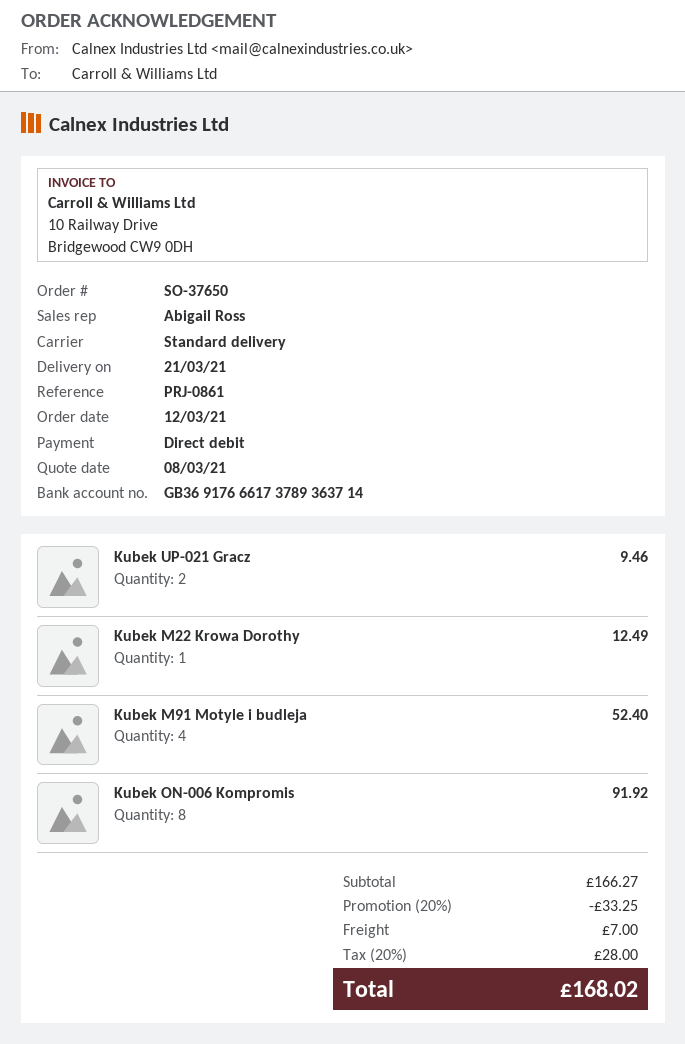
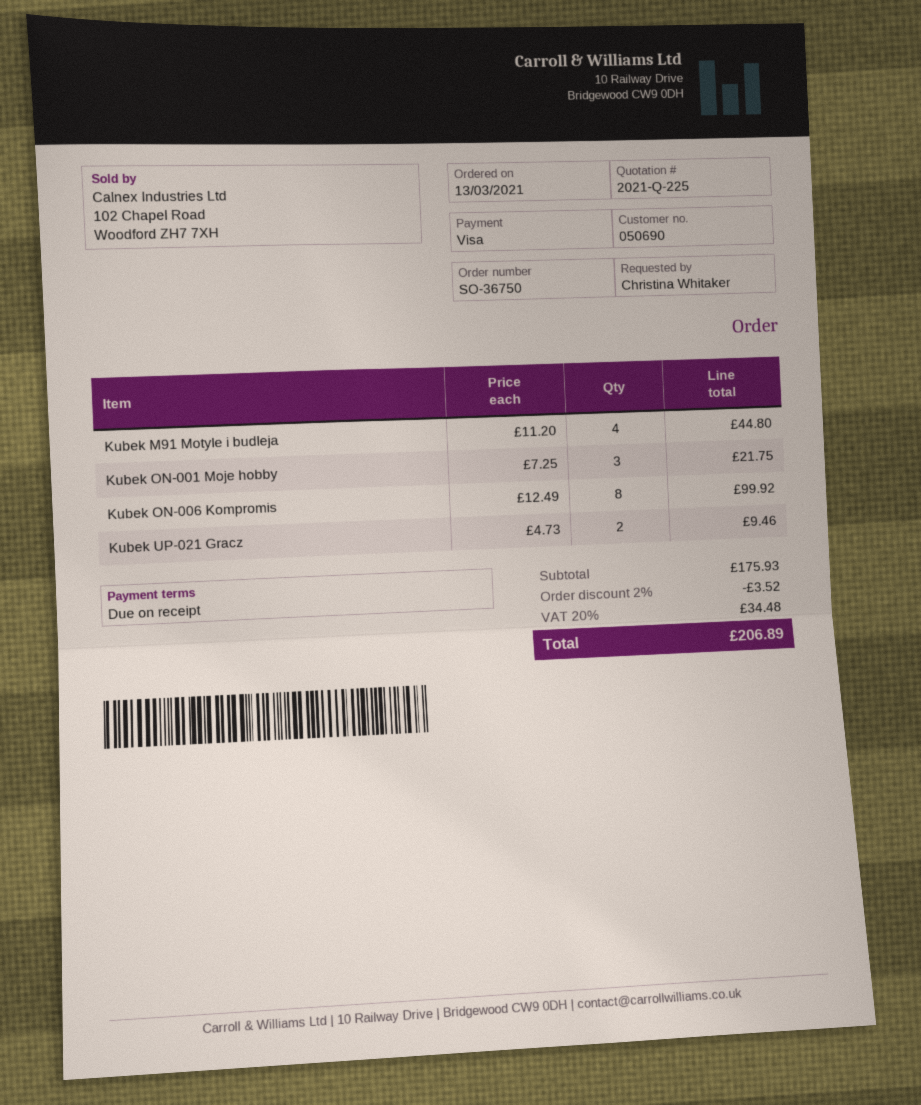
order number: SO-37650 -> SO-36750
order date: 2021-03-12 -> 2021-03-13
payment method: direct debit -> Visa
Kubek M22 Krowa Dorothy: 1 for 12.49 -> none
Kubek M91 Motyle i budleja: 4 for 52.40 -> 4 for 44.80
Kubek ON-006 Kompromis: 8 for 91.92 -> 8 for 99.92
Kubek ON-001 Moje hobby: none -> 3 for 21.75
subtotal: 166.27 -> 175.93
discount: 20% = 33.25 -> 2% = 3.52
shipping: 7.00 -> none
tax: 20% = 28.00 -> 20% = 34.48
total: 168.02 -> 206.89

